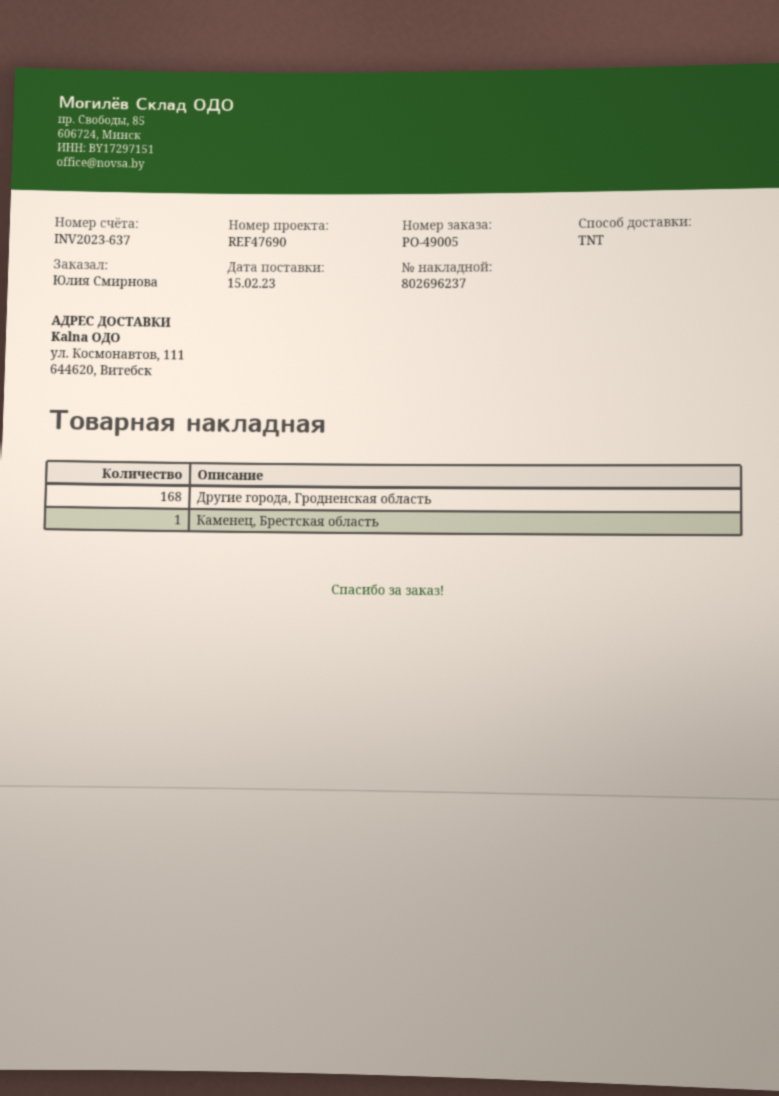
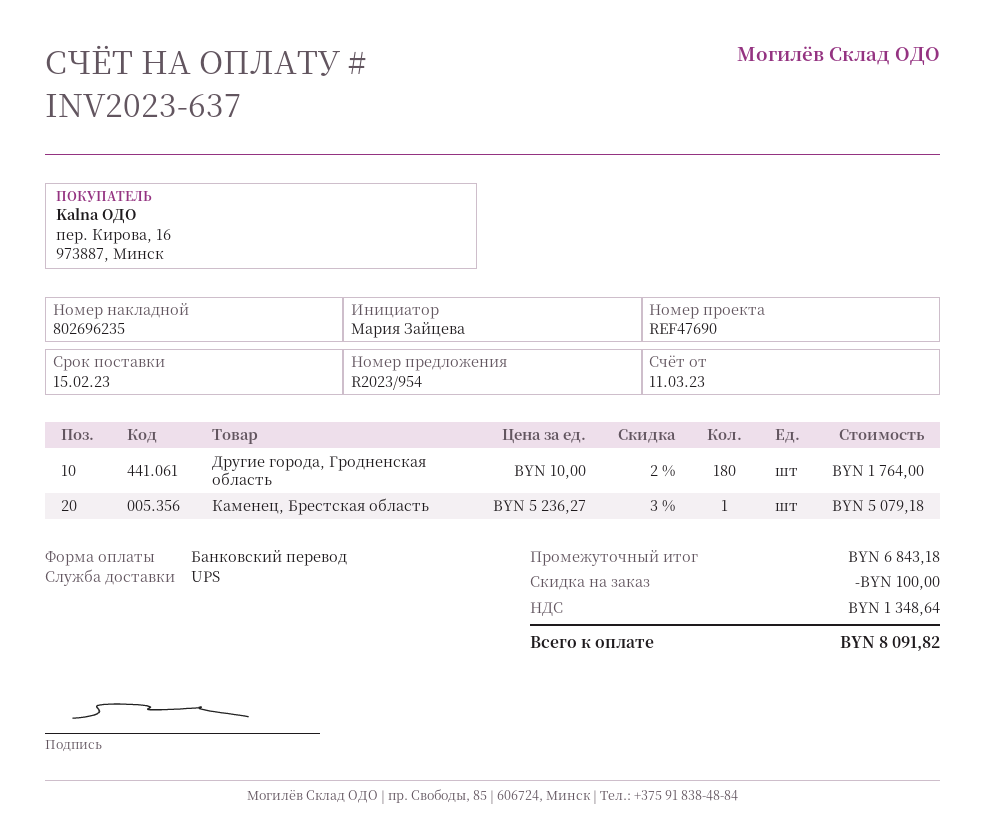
delivery note number: 802696237 -> 802696235
ordered by: Юлия Смирнова -> Мария Зайцева
shipping method: TNT -> UPS
Другие города, Гродненская область: 168 -> 180

